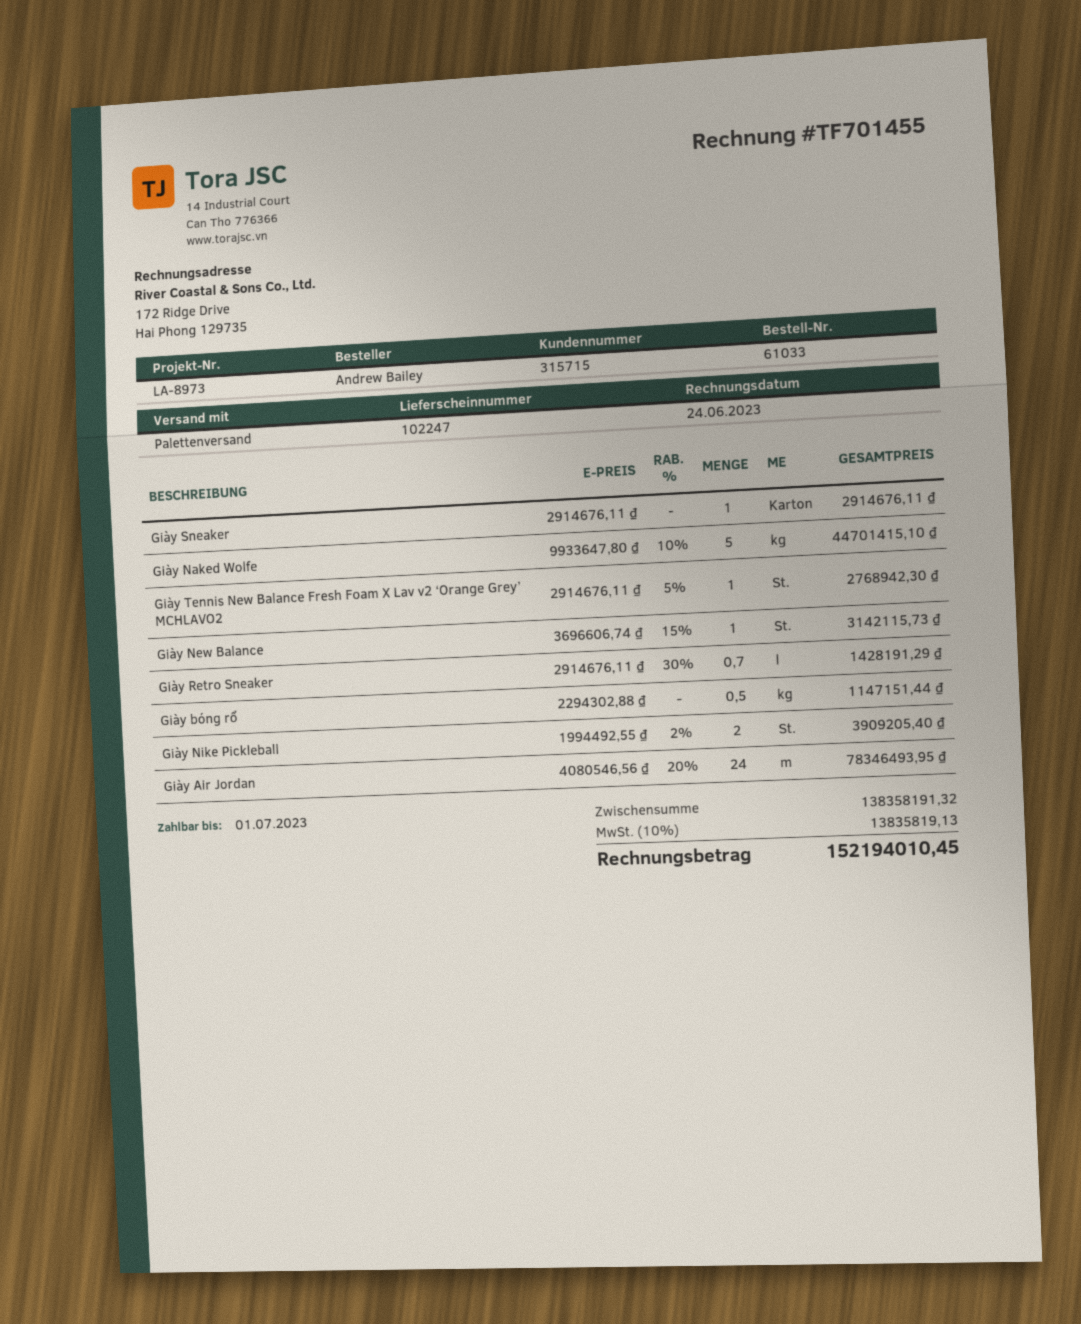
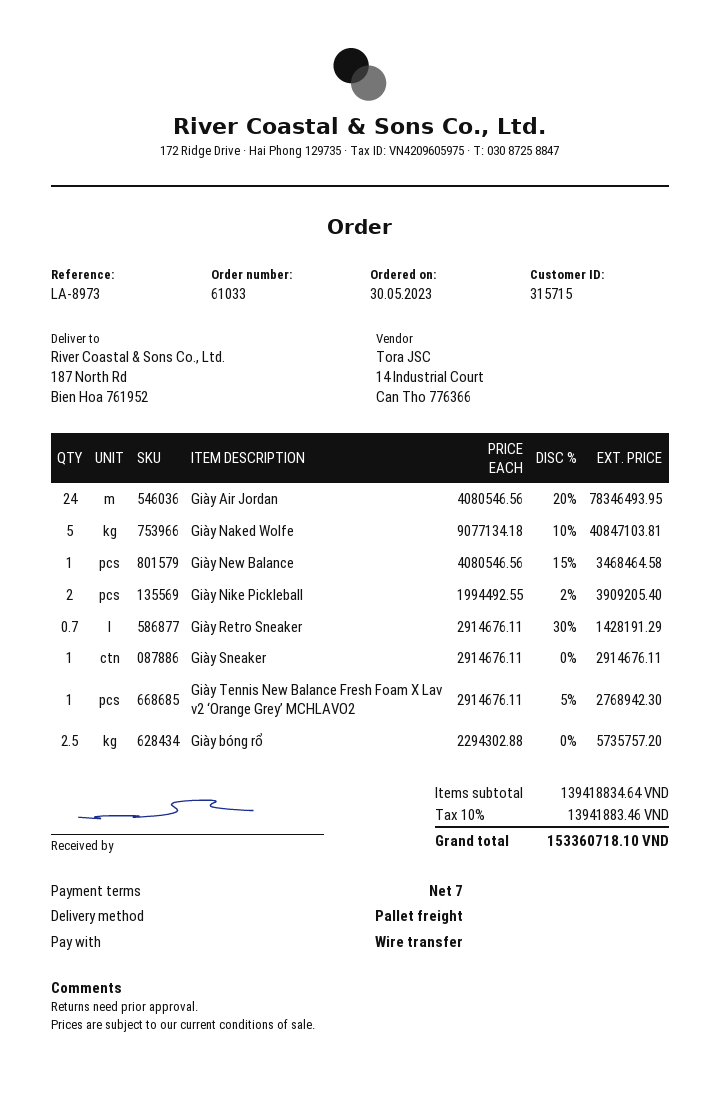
Giày Naked Wolfe: 5 x 9933647.80 - 10% = 44701415.10 -> 5 x 9077134.18 - 10% = 40847103.81
Giày New Balance: 1 x 3696606.74 - 15% = 3142115.73 -> 1 x 4080546.56 - 15% = 3468464.58
Giày bóng rổ: 0.5 x 2294302.88 = 1147151.44 -> 2.5 x 2294302.88 = 5735757.20
subtotal: 138358191.32 -> 139418834.64
tax: 10% = 13835819.13 -> 10% = 13941883.46
total: 152194010.45 -> 153360718.10

